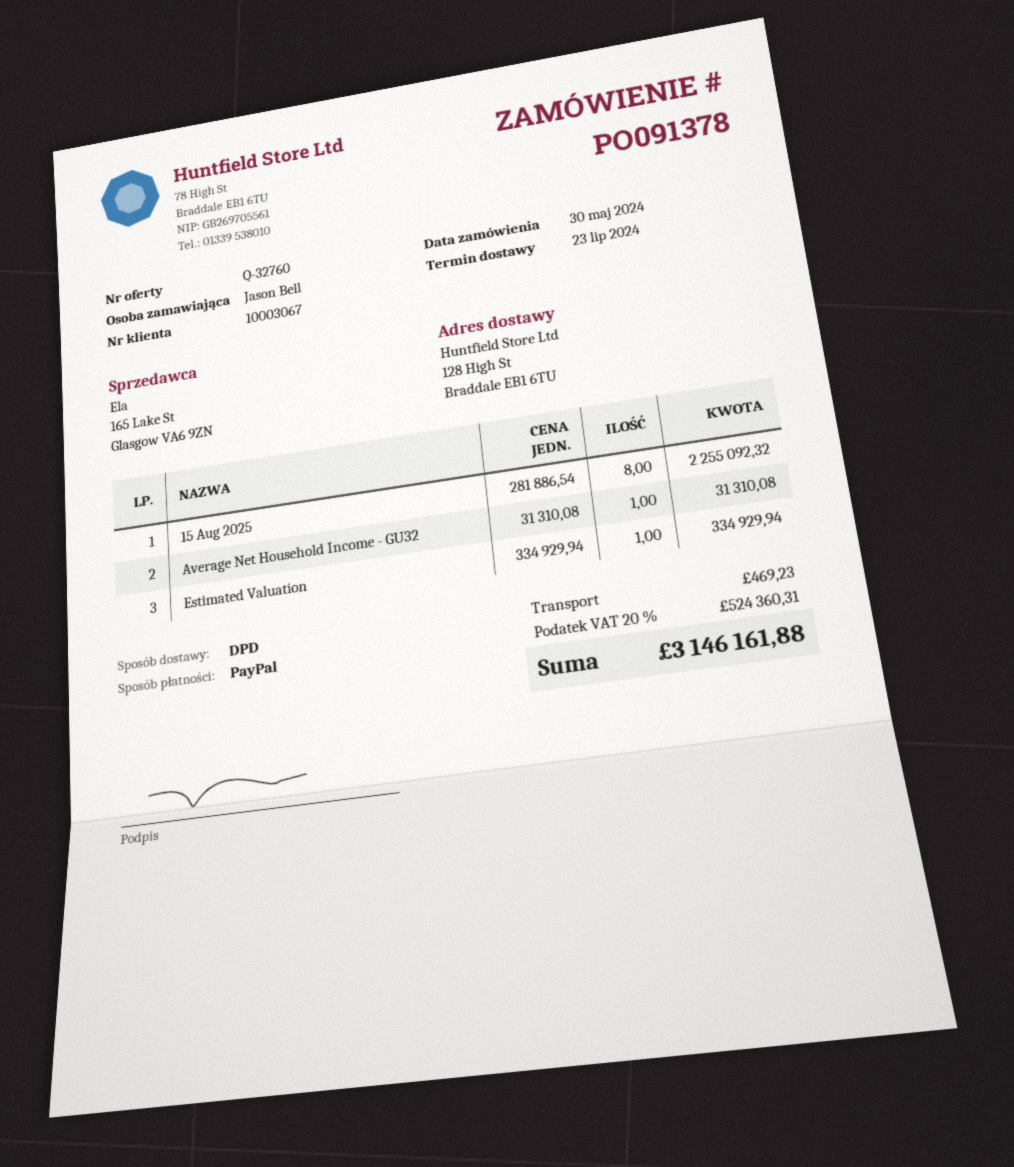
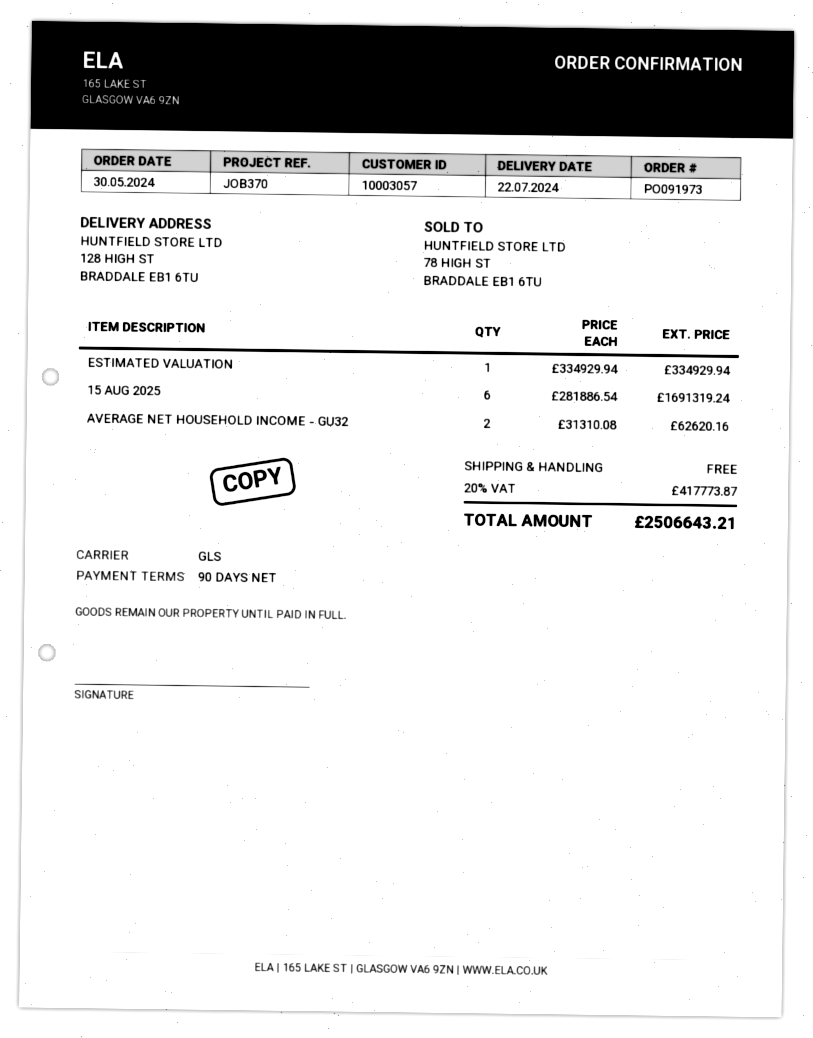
order number: PO091378 -> PO091973
delivery date: 2024-07-23 -> 2024-07-22
customer number: 10003067 -> 10003057
shipping method: DPD -> GLS
15 Aug 2025: 8 x 281886.54 = 2255092.32 -> 6 x 281886.54 = 1691319.24
Average Net Household Income - GU32: 1 x 31310.08 = 31310.08 -> 2 x 31310.08 = 62620.16
shipping: 469.23 -> 0.00
tax: 20% = 524360.31 -> 20% = 417773.87
total: 3146161.88 -> 2506643.21

